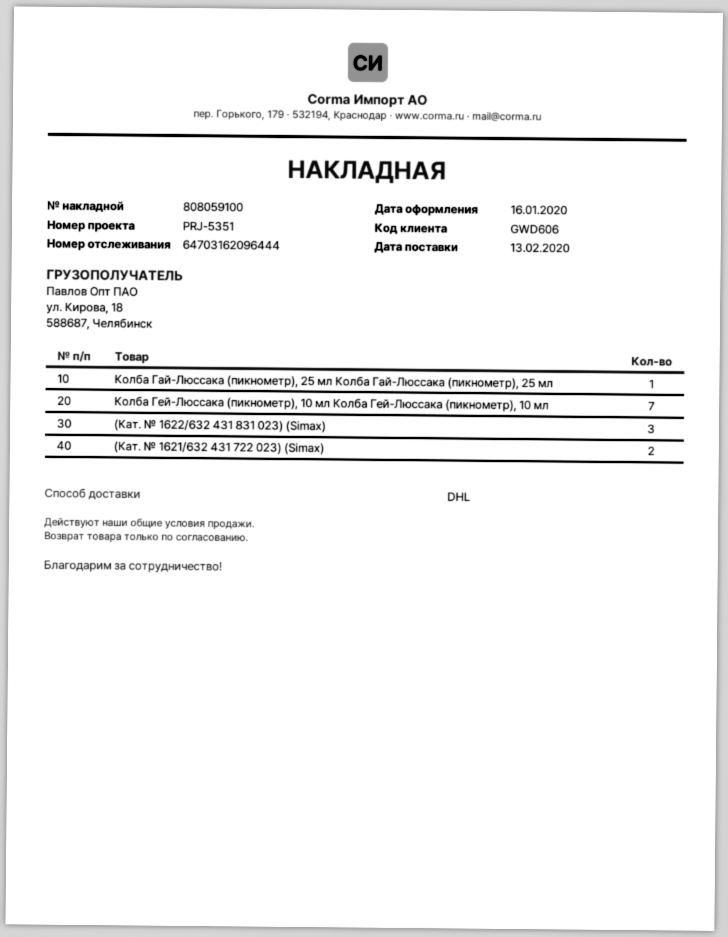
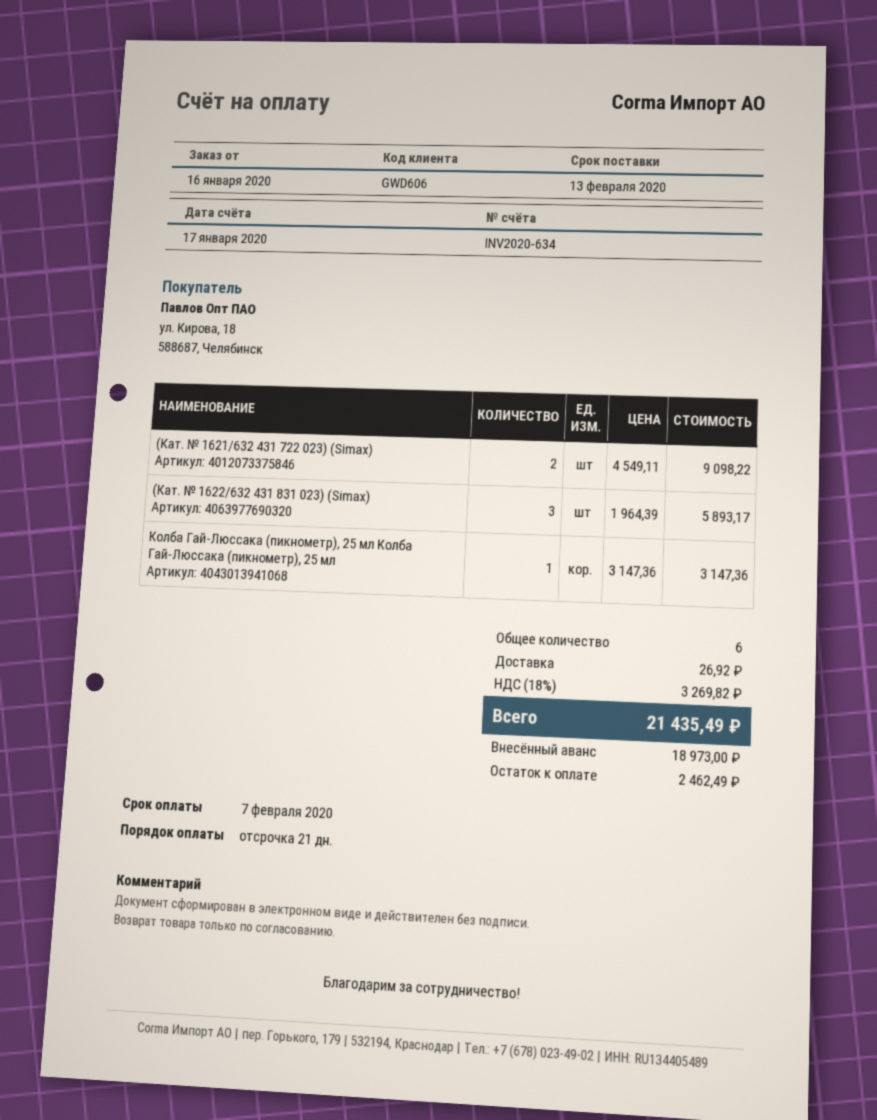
Колба Гей-Люссака (пикнометр), 10 мл Колба Гей-Люссака (пикнометр), 10 мл: 7 -> none

